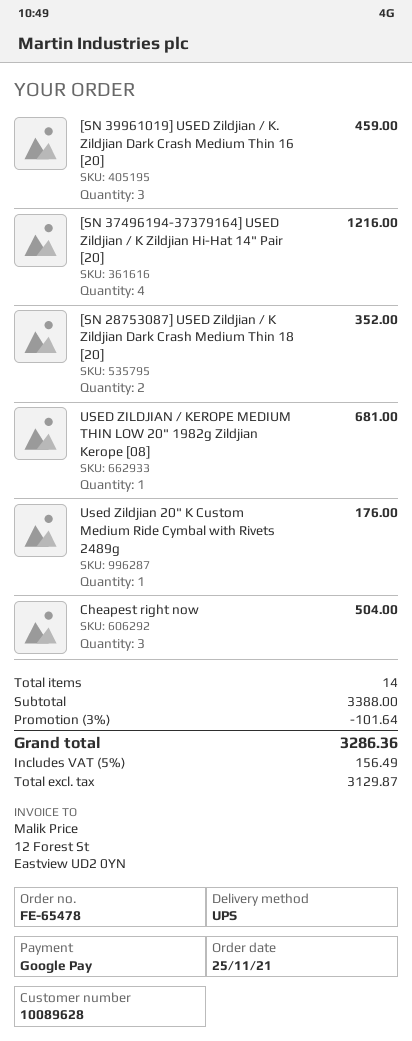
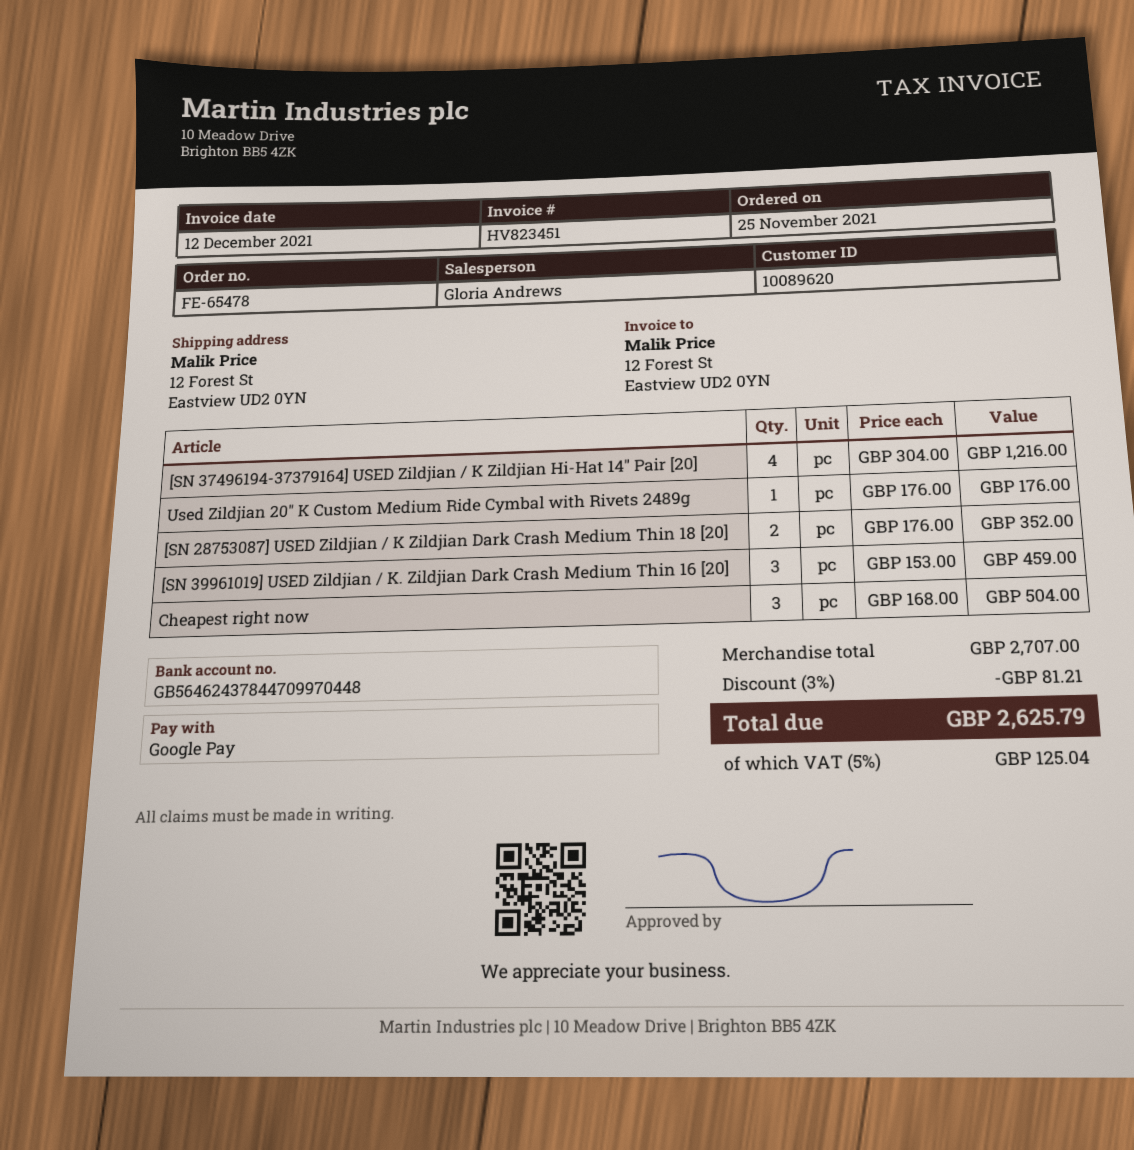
customer number: 10089628 -> 10089620
USED ZILDJIAN / KEROPE MEDIUM THIN LOW 20" 1982g Zildjian Kerope [08]: 1 for 681.00 -> none
subtotal: 3388.00 -> 2707.00
discount: 3% = 101.64 -> 3% = 81.21
tax: 5% = 156.49 -> 5% = 125.04
total: 3286.36 -> 2625.79

